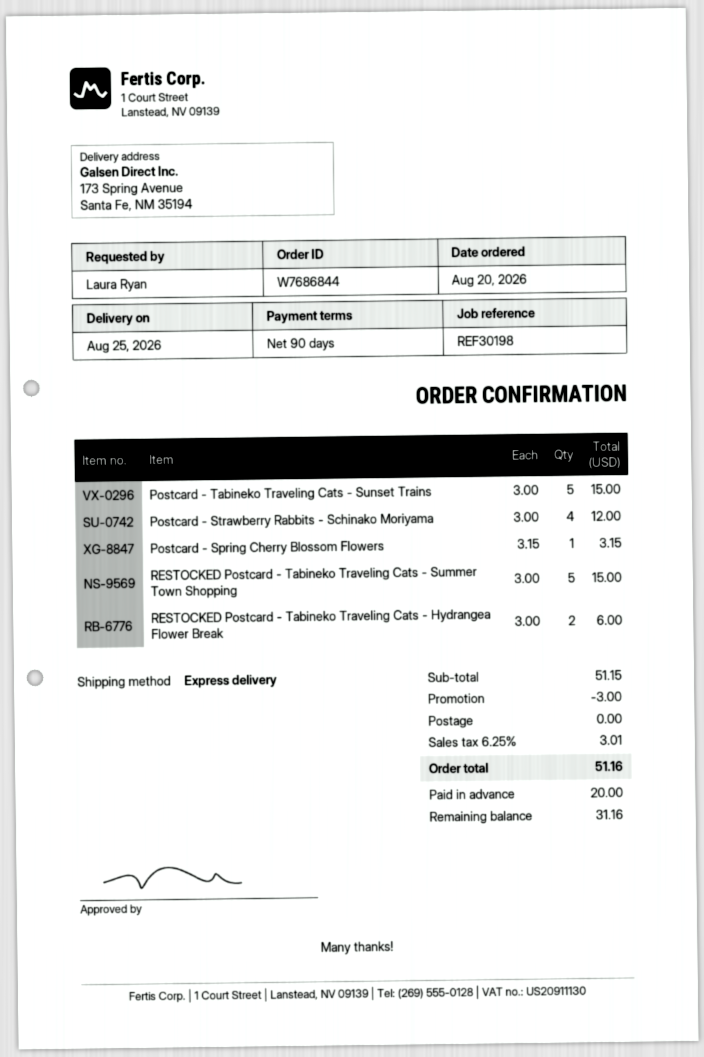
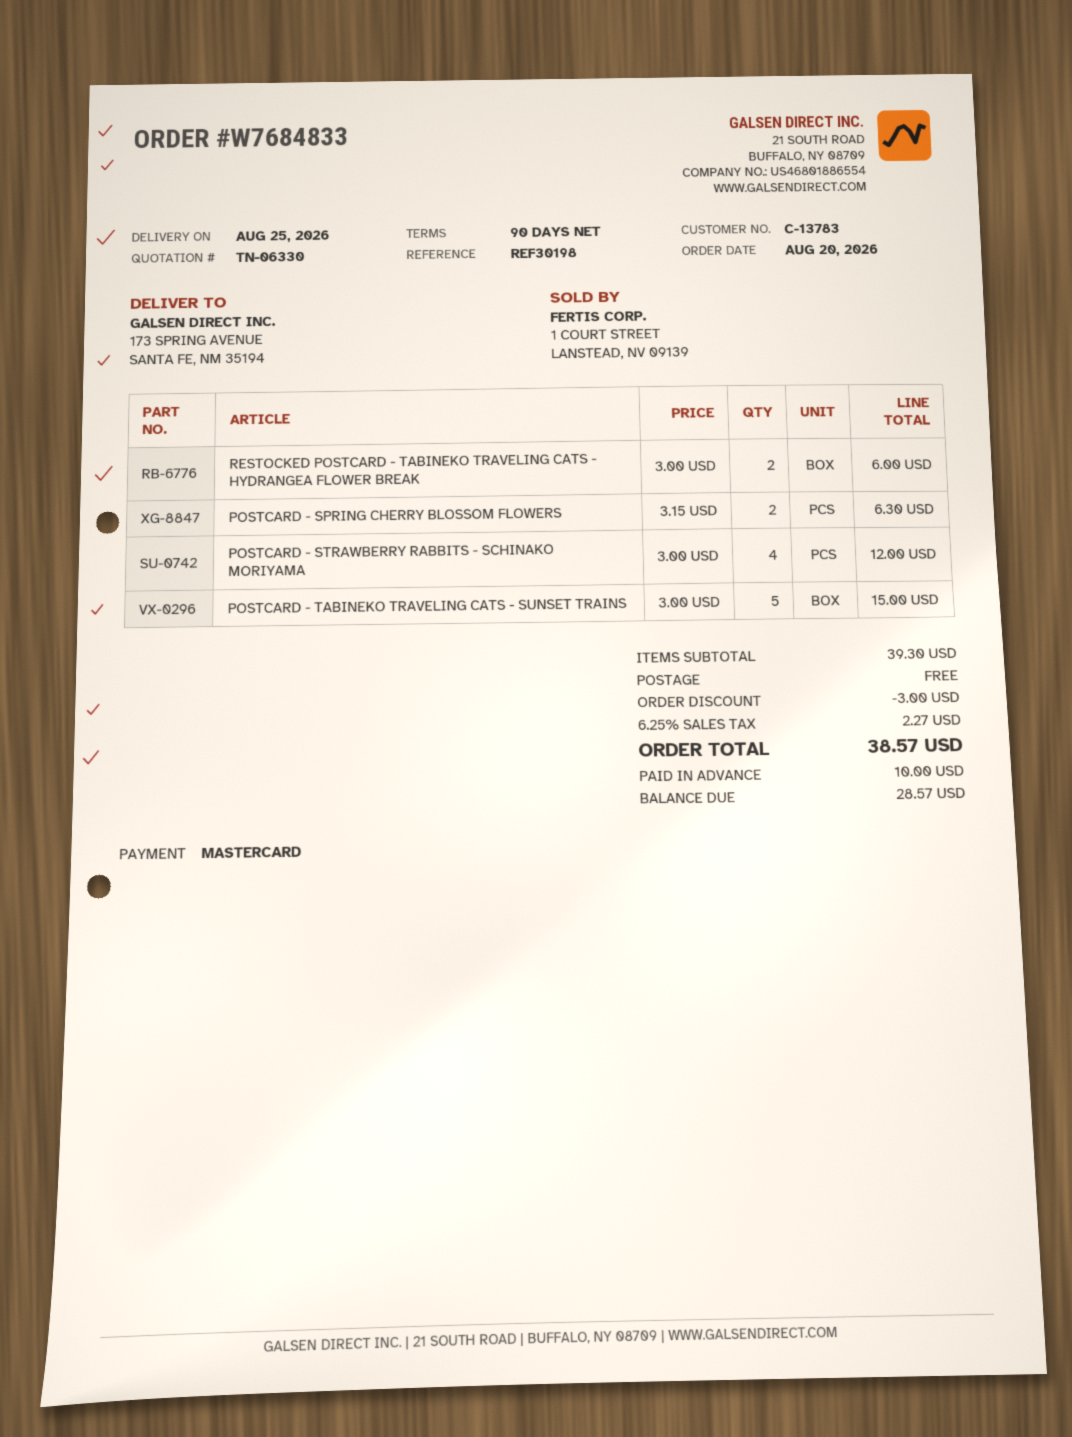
order number: W7686844 -> W7684833
Postcard - Spring Cherry Blossom Flowers: 1 x 3.15 = 3.15 -> 2 x 3.15 = 6.30
RESTOCKED Postcard - Tabineko Traveling Cats - Summer Town Shopping: 5 x 3.00 = 15.00 -> none
subtotal: 51.15 -> 39.30
tax: 6.25% = 3.01 -> 6.25% = 2.27
total: 51.16 -> 38.57
deposit: 20.00 -> 10.00
balance: 31.16 -> 28.57

